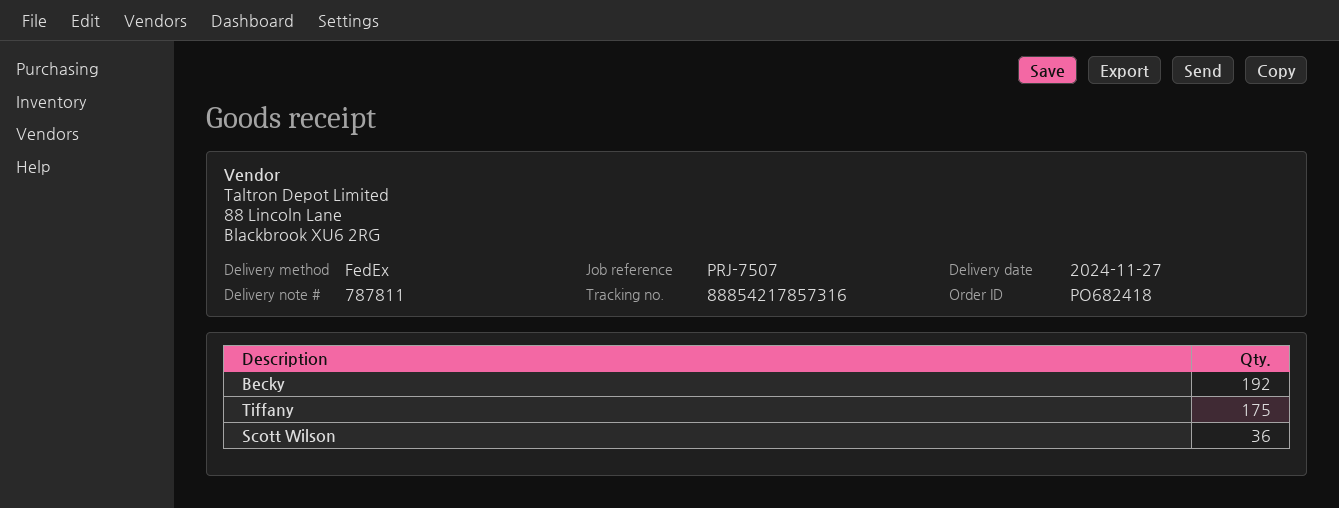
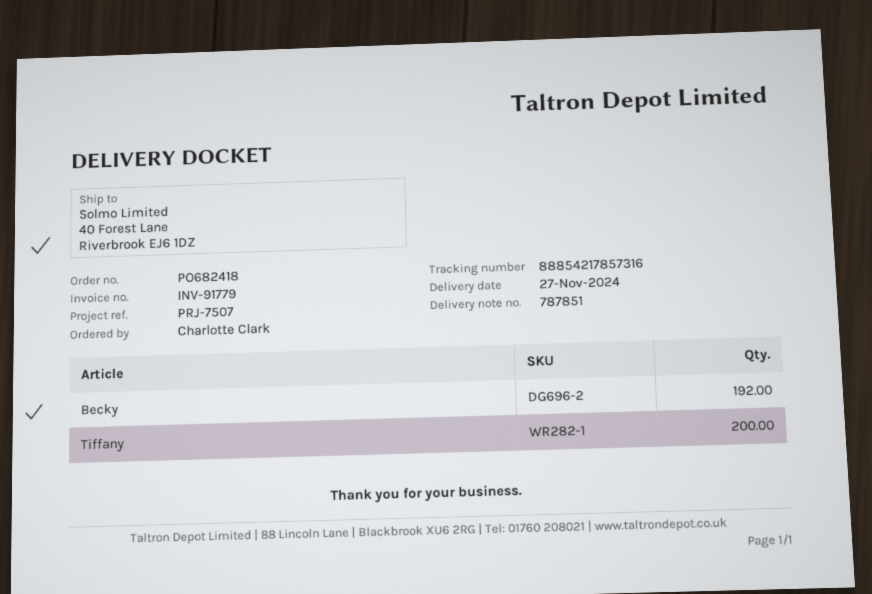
delivery note number: 787811 -> 787851
Tiffany: 175 -> 200
Scott Wilson: 36 -> none

